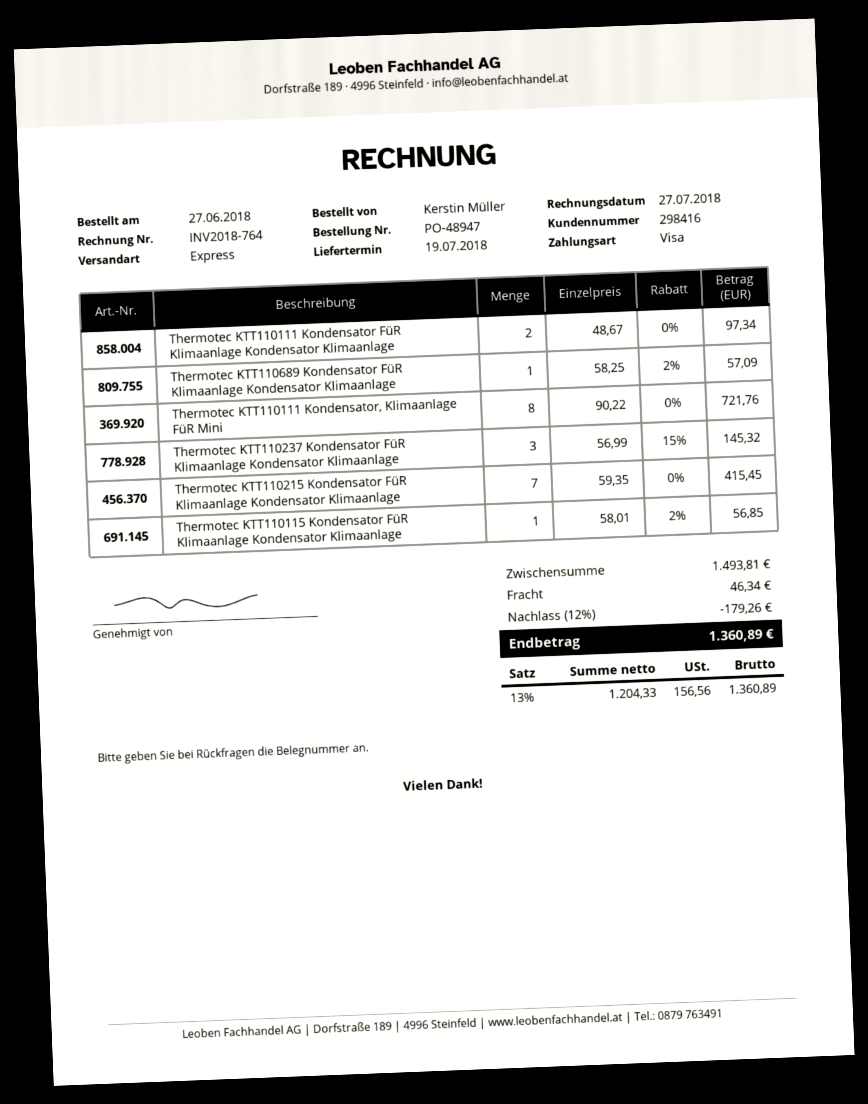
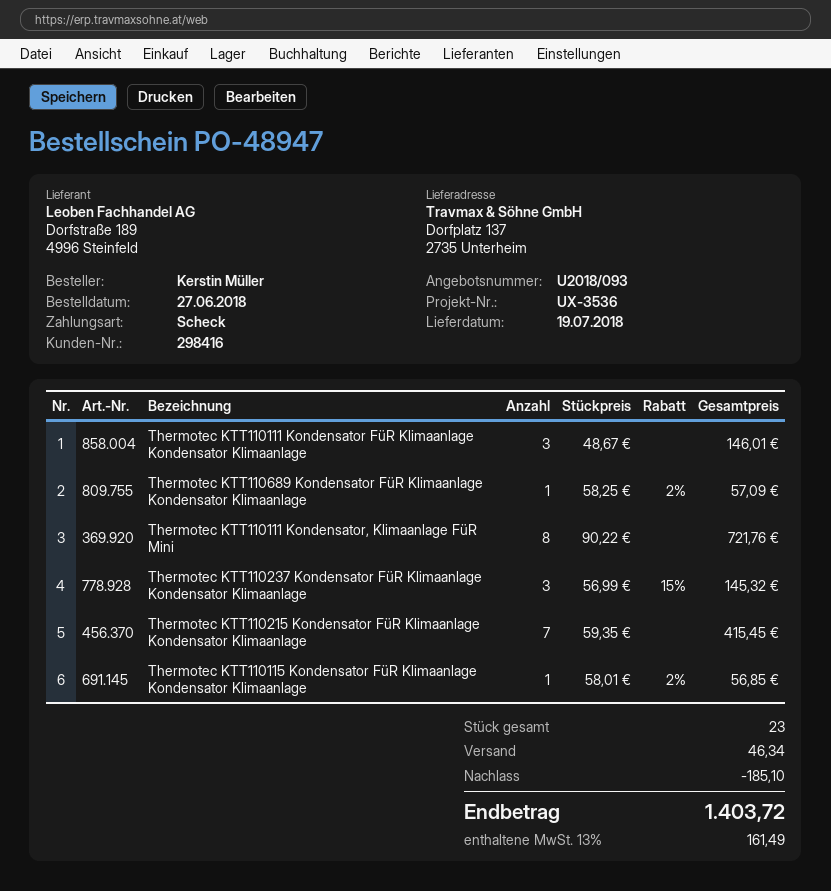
payment method: Visa -> cheque
Thermotec KTT110111 Kondensator FüR Klimaanlage Kondensator Klimaanlage: 2 x 48.67 = 97.34 -> 3 x 48.67 = 146.01
discount: 179.26 -> 185.10
tax: 13% = 156.56 -> 13% = 161.49
total: 1360.89 -> 1403.72

